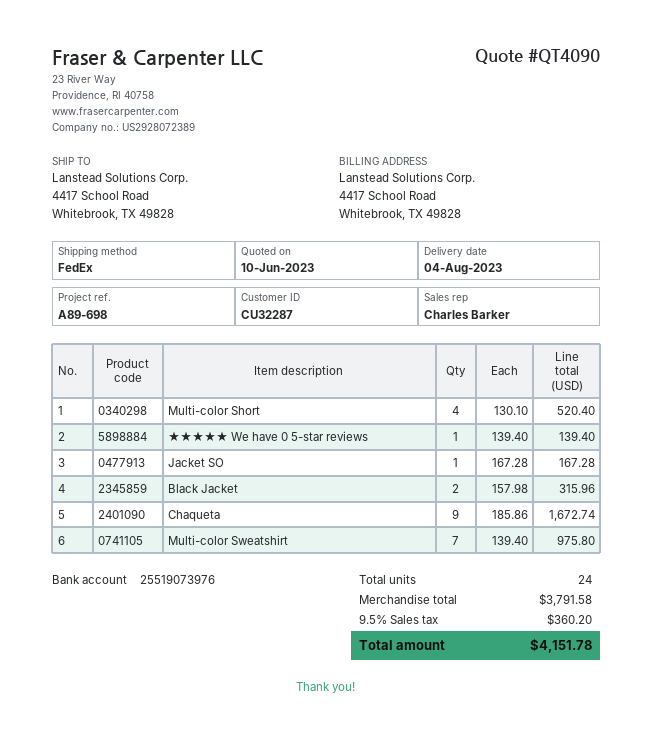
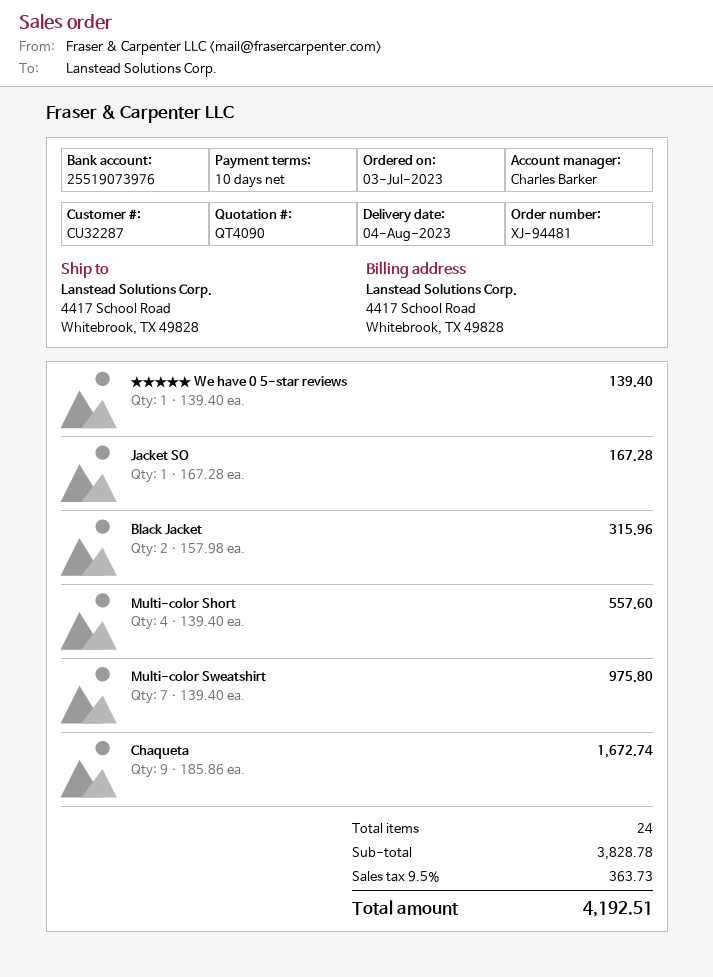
Multi-color Short: 4 x 130.10 = 520.40 -> 4 x 139.40 = 557.60
subtotal: 3791.58 -> 3828.78
tax: 9.5% = 360.20 -> 9.5% = 363.73
total: 4151.78 -> 4192.51

